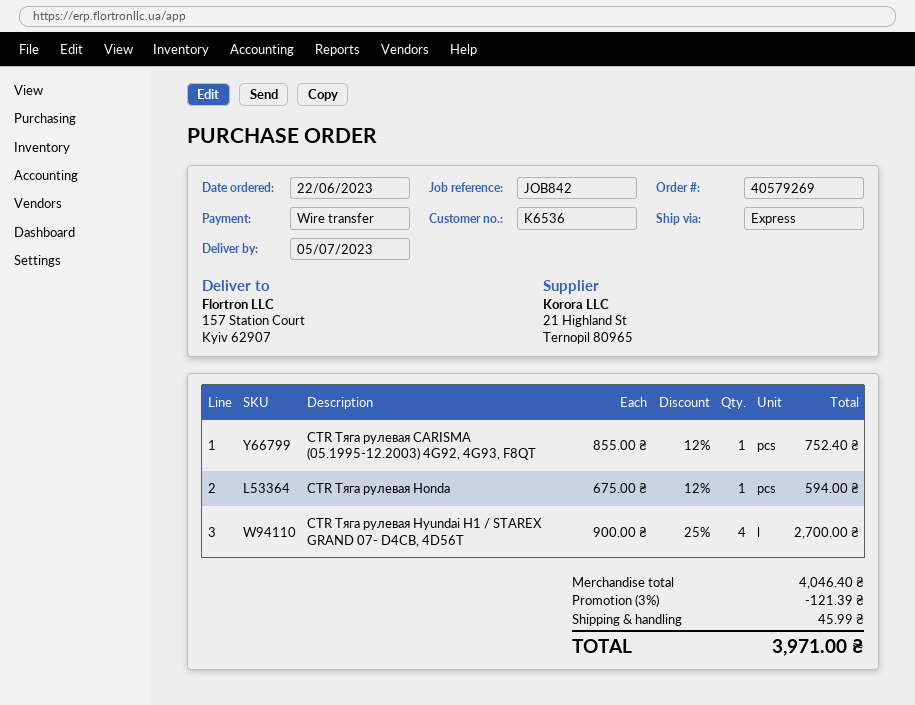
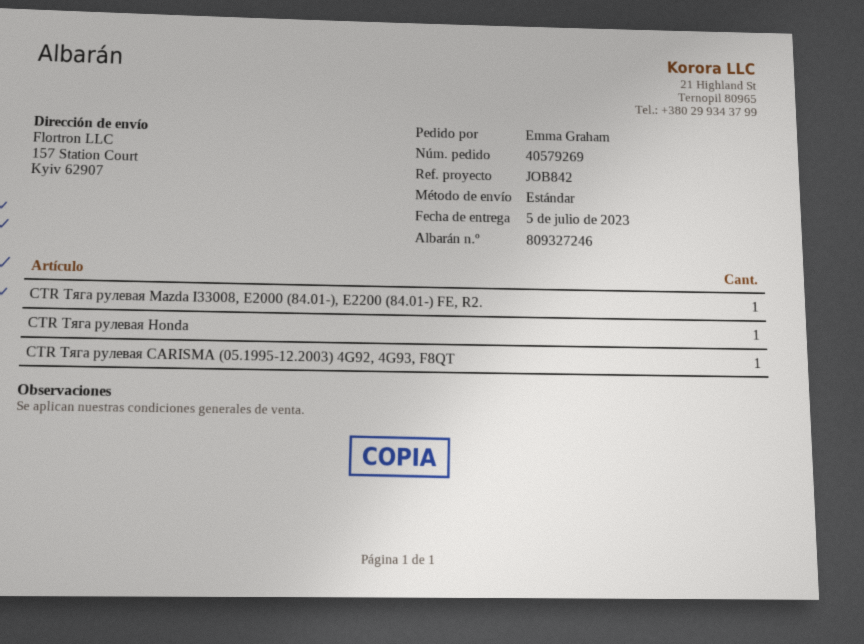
shipping method: express -> standard
CTR Тяга рулевая Hyundai H1 / STAREX GRAND 07- D4CB, 4D56T: 4 -> none
CTR Тяга рулевая Mazda I33008, E2000 (84.01-), E2200 (84.01-) FE, R2.: none -> 1

